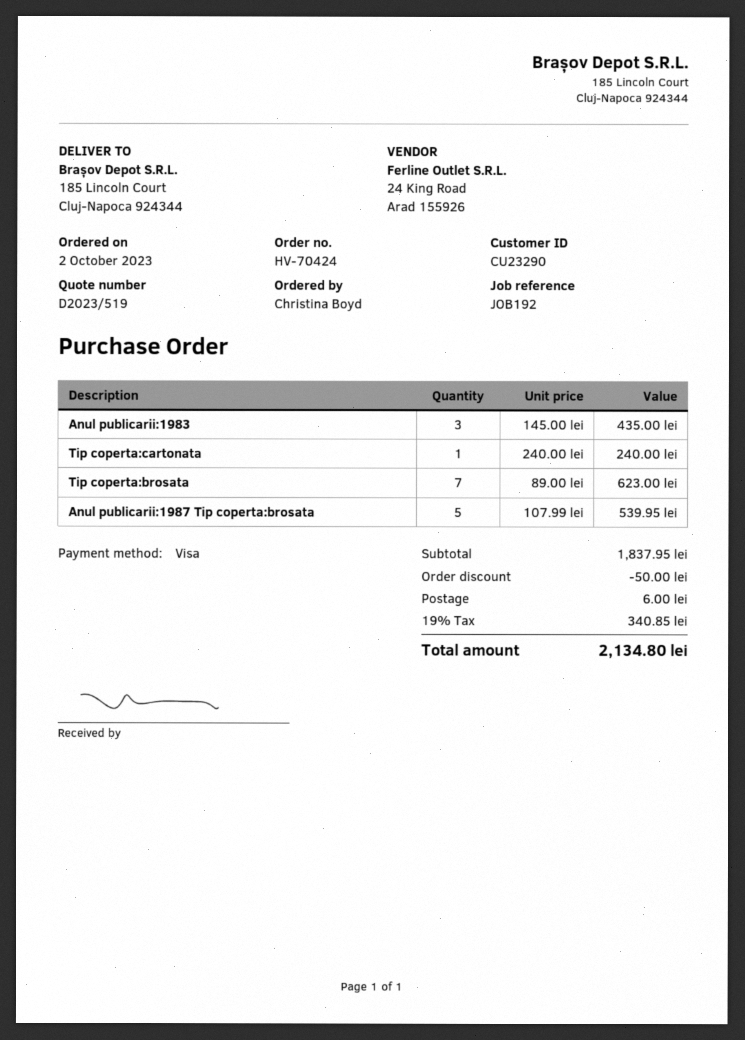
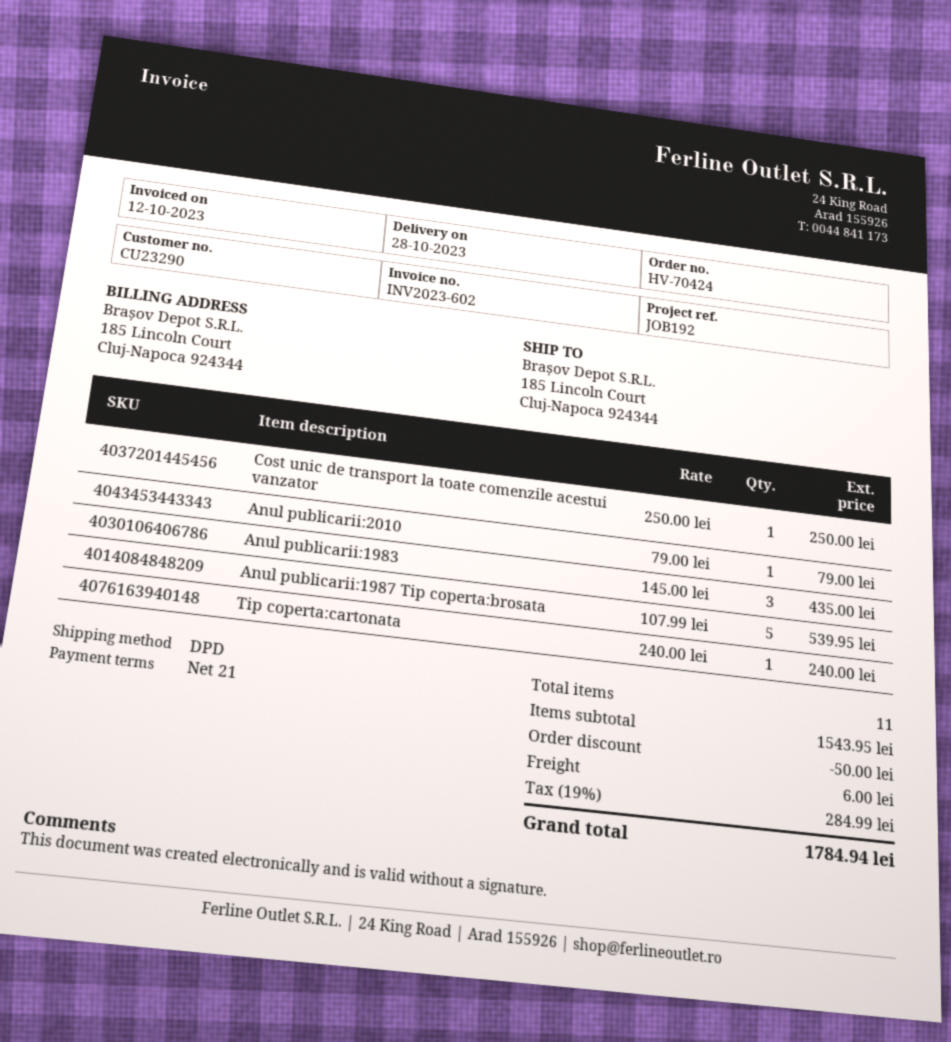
Tip coperta:brosata: 7 x 89.00 = 623.00 -> none
Cost unic de transport la toate comenzile acestui vanzator: none -> 1 x 250.00 = 250.00
Anul publicarii:2010: none -> 1 x 79.00 = 79.00
subtotal: 1837.95 -> 1543.95
tax: 19% = 340.85 -> 19% = 284.99
total: 2134.80 -> 1784.94

